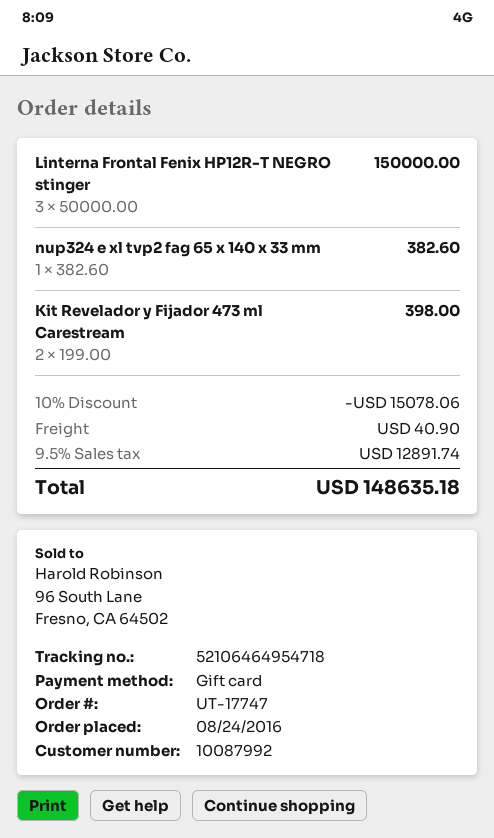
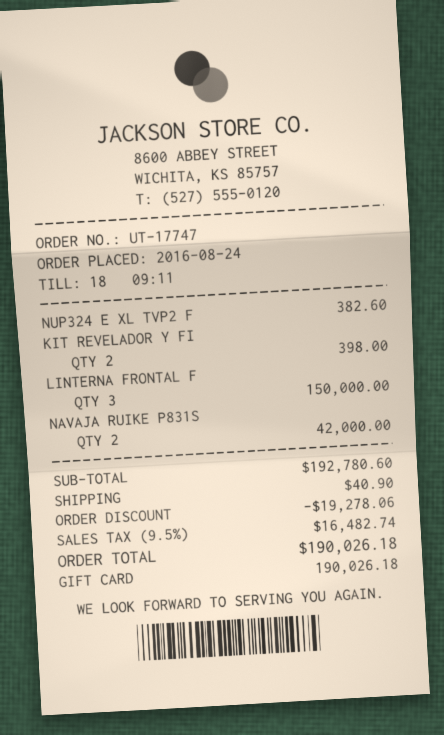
NAVAJA RUIKE P831S: none -> 2 for 42000.00
discount: 15078.06 -> 19278.06
tax: 9.5% = 12891.74 -> 9.5% = 16482.74
total: 148635.18 -> 190026.18

